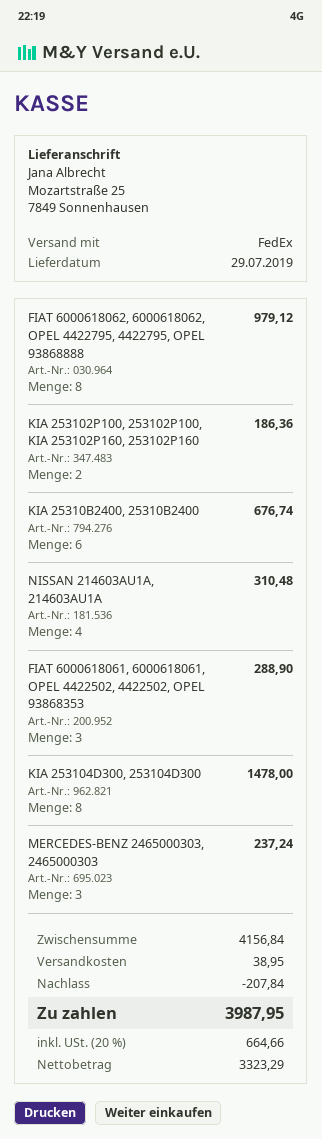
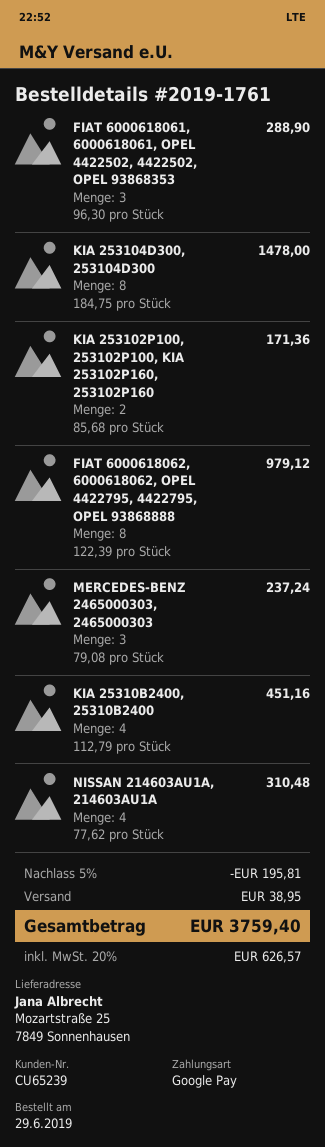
KIA 253102P100, 253102P100, KIA 253102P160, 253102P160: 2 for 186.36 -> 2 for 171.36
KIA 25310B2400, 25310B2400: 6 for 676.74 -> 4 for 451.16
discount: 207.84 -> 195.81
tax: 20% = 664.66 -> 20% = 626.57
total: 3987.95 -> 3759.40

